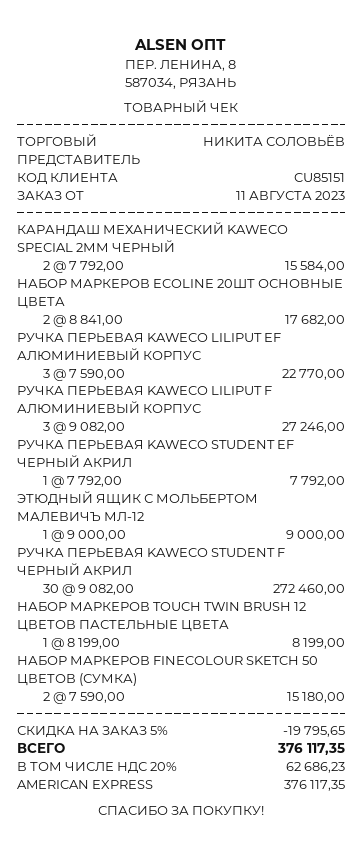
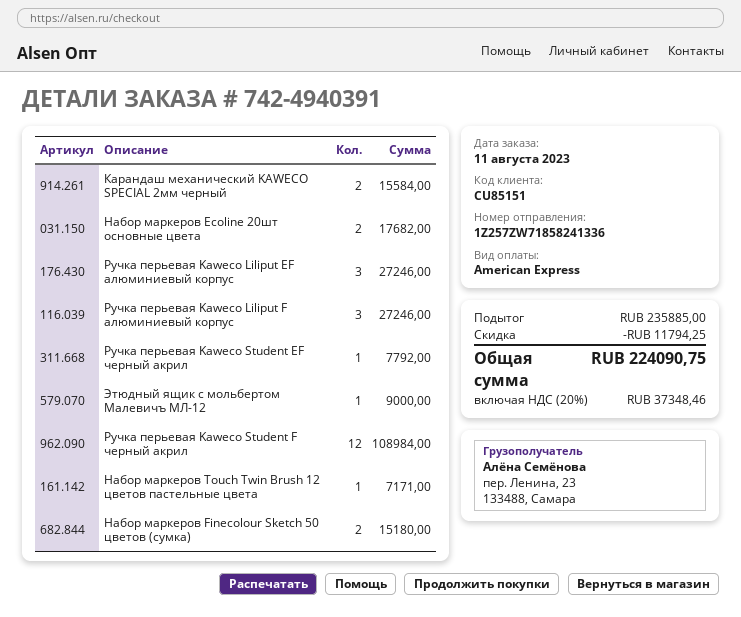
РУЧКА ПЕРЬЕВАЯ KAWECO LILIPUT EF АЛЮМИНИЕВЫЙ КОРПУС: 3 for 22770.00 -> 3 for 27246.00
РУЧКА ПЕРЬЕВАЯ KAWECO STUDENT F ЧЕРНЫЙ АКРИЛ: 30 for 272460.00 -> 12 for 108984.00
НАБОР МАРКЕРОВ TOUCH TWIN BRUSH 12 ЦВЕТОВ ПАСТЕЛЬНЫЕ ЦВЕТА: 1 for 8199.00 -> 1 for 7171.00
discount: 19795.65 -> 11794.25
tax: 20% = 62686.23 -> 20% = 37348.46
total: 376117.35 -> 224090.75

